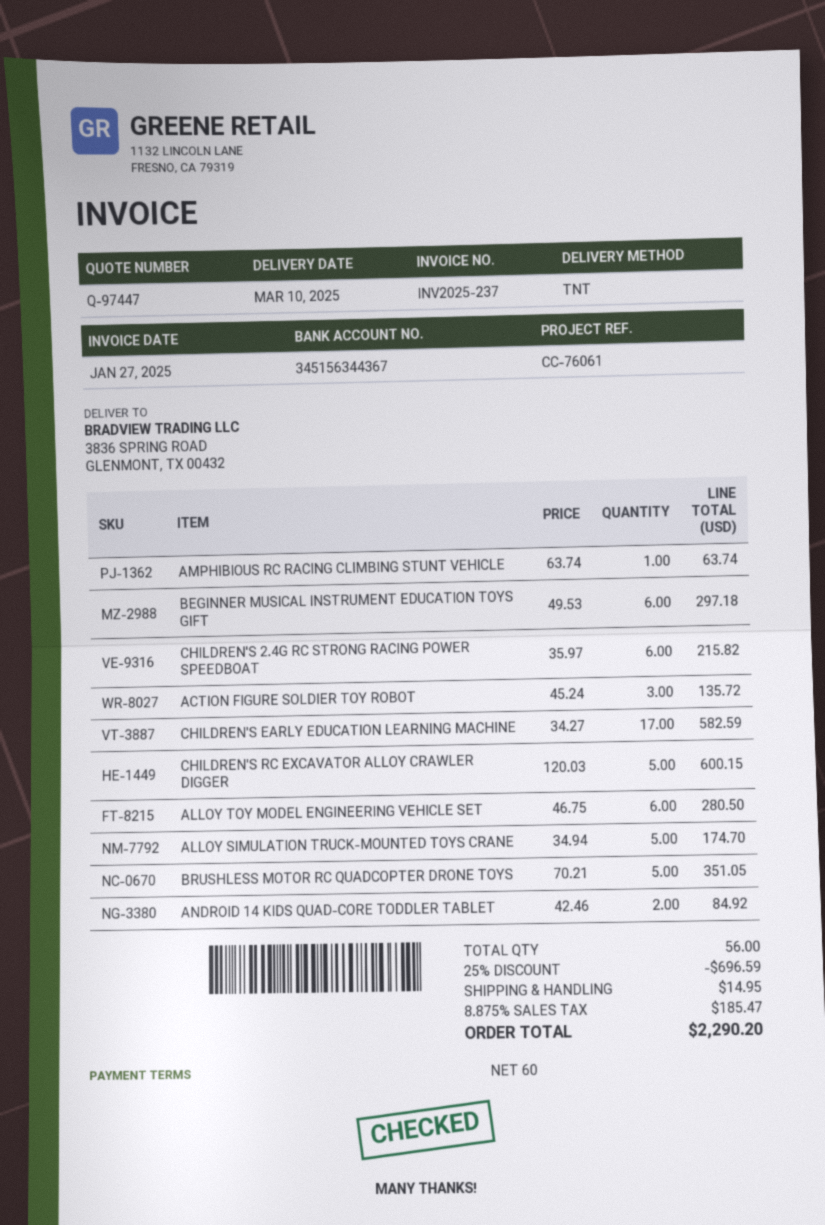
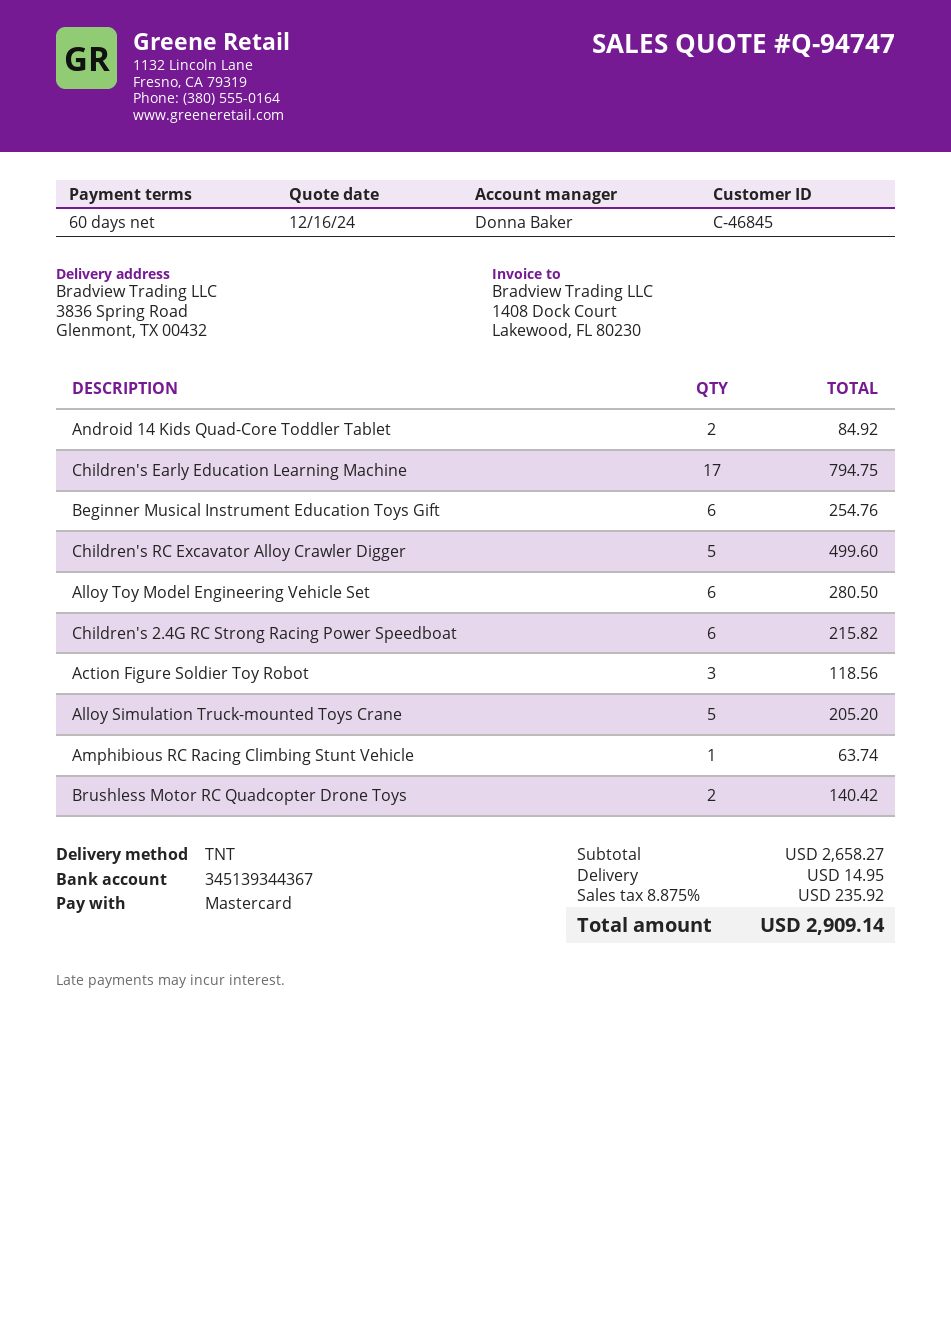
quote number: Q-97447 -> Q-94747
bank account: 345156344367 -> 345139344367
BEGINNER MUSICAL INSTRUMENT EDUCATION TOYS GIFT: 6 for 297.18 -> 6 for 254.76
ACTION FIGURE SOLDIER TOY ROBOT: 3 for 135.72 -> 3 for 118.56
CHILDREN'S EARLY EDUCATION LEARNING MACHINE: 17 for 582.59 -> 17 for 794.75
CHILDREN'S RC EXCAVATOR ALLOY CRAWLER DIGGER: 5 for 600.15 -> 5 for 499.60
ALLOY SIMULATION TRUCK-MOUNTED TOYS CRANE: 5 for 174.70 -> 5 for 205.20
BRUSHLESS MOTOR RC QUADCOPTER DRONE TOYS: 5 for 351.05 -> 2 for 140.42
discount: 25% = 696.59 -> none
tax: 8.875% = 185.47 -> 8.875% = 235.92
total: 2290.20 -> 2909.14

